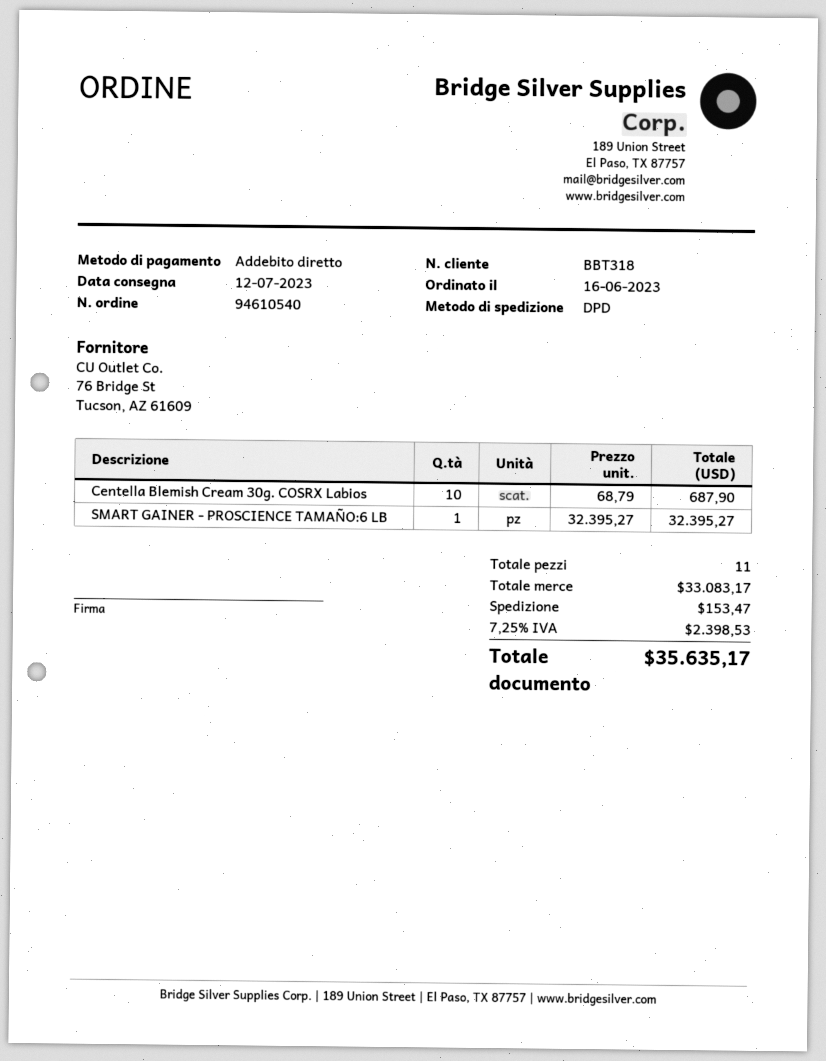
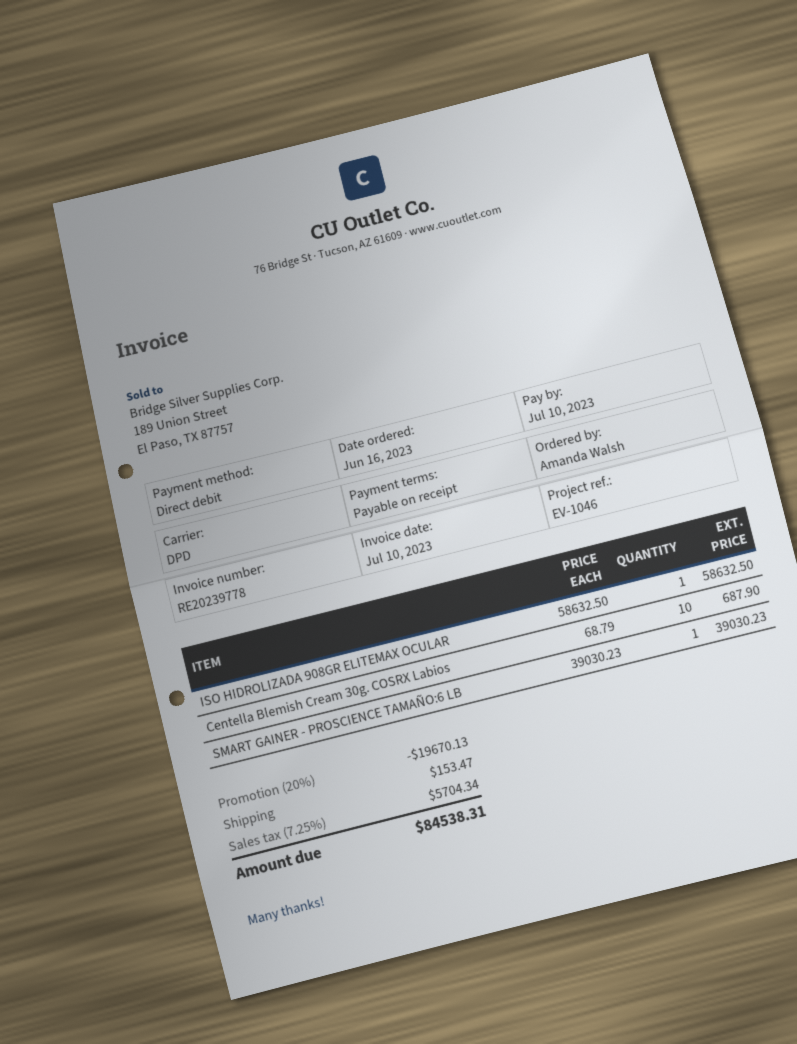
SMART GAINER - PROSCIENCE TAMAÑO:6 LB: 1 x 32395.27 = 32395.27 -> 1 x 39030.23 = 39030.23
ISO HIDROLIZADA 908GR ELITEMAX OCULAR: none -> 1 x 58632.50 = 58632.50
discount: none -> 20% = 19670.13
tax: 7.25% = 2398.53 -> 7.25% = 5704.34
total: 35635.17 -> 84538.31

